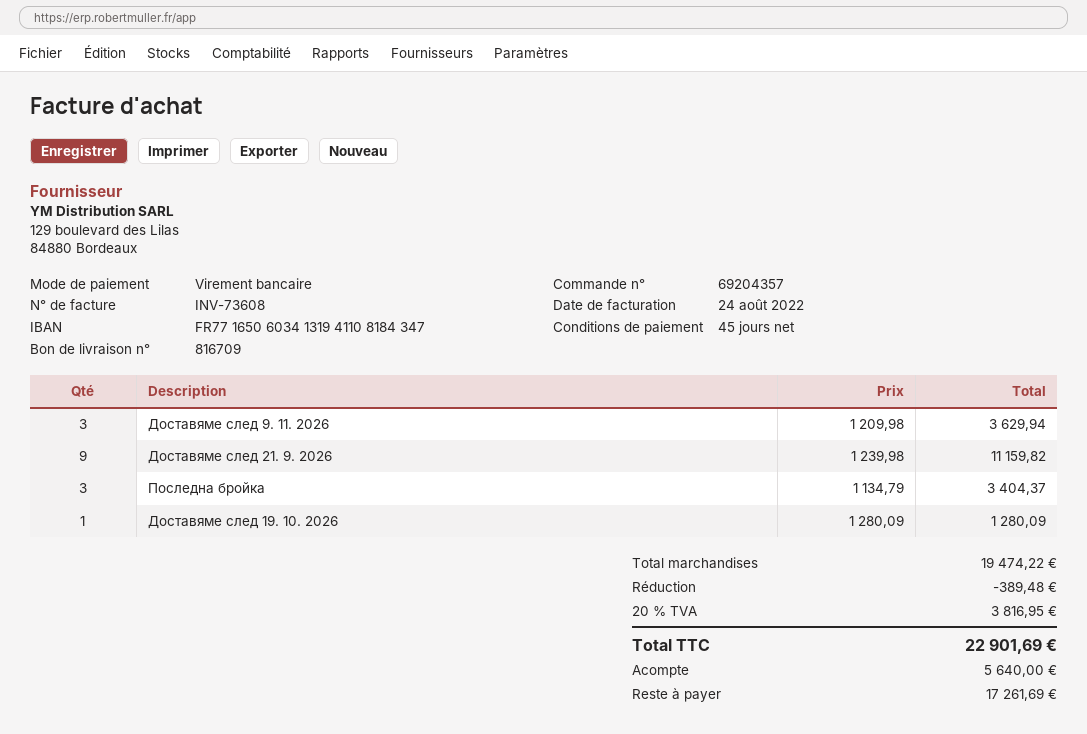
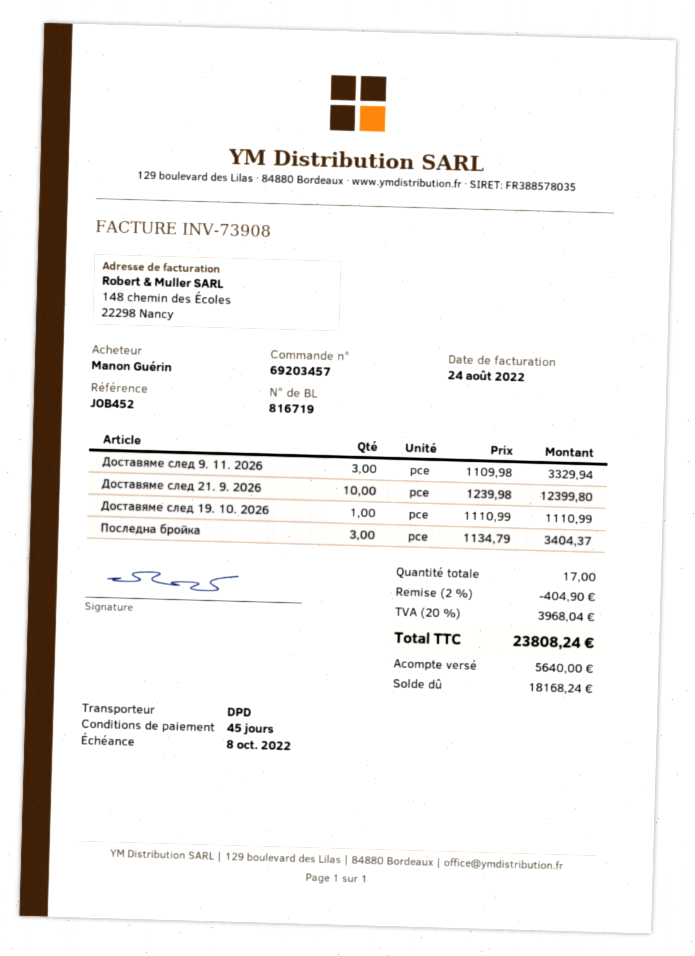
order number: 69204357 -> 69203457
delivery note number: 816709 -> 816719
invoice number: INV-73608 -> INV-73908
Доставяме след 9. 11. 2026: 3 x 1209.98 = 3629.94 -> 3 x 1109.98 = 3329.94
Доставяме след 21. 9. 2026: 9 x 1239.98 = 11159.82 -> 10 x 1239.98 = 12399.80
Доставяме след 19. 10. 2026: 1 x 1280.09 = 1280.09 -> 1 x 1110.99 = 1110.99
discount: 389.48 -> 404.90
tax: 20% = 3816.95 -> 20% = 3968.04
total: 22901.69 -> 23808.24
balance: 17261.69 -> 18168.24

